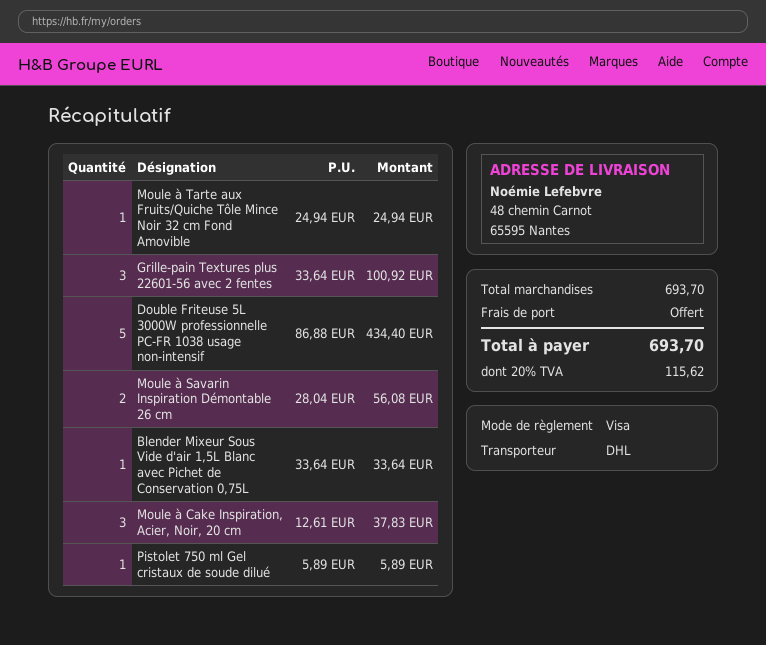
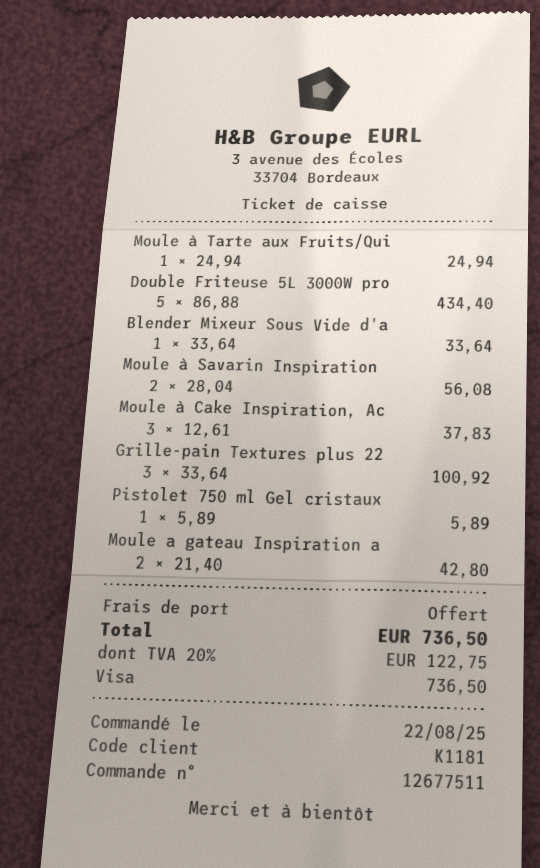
Moule a gateau Inspiration a: none -> 2 x 21.40 = 42.80
tax: 20% = 115.62 -> 20% = 122.75
total: 693.70 -> 736.50

